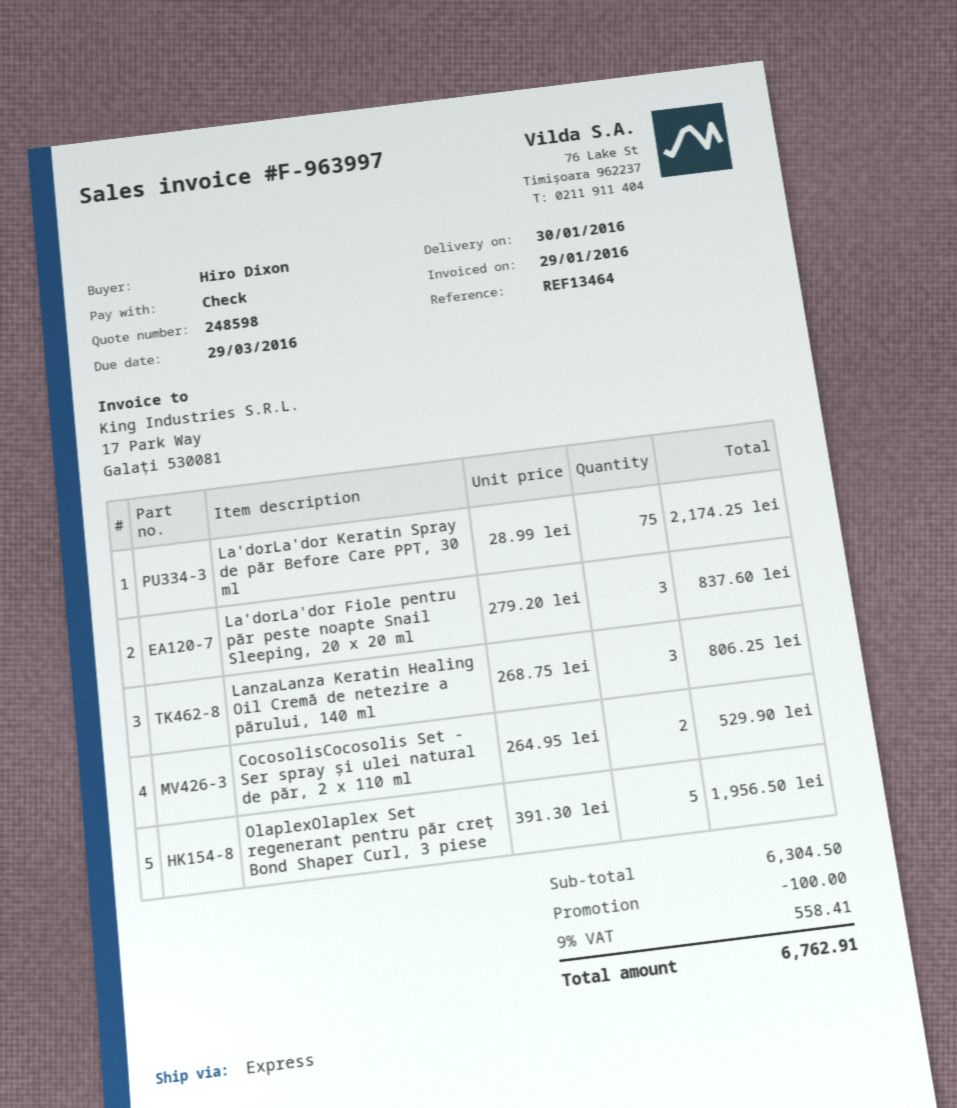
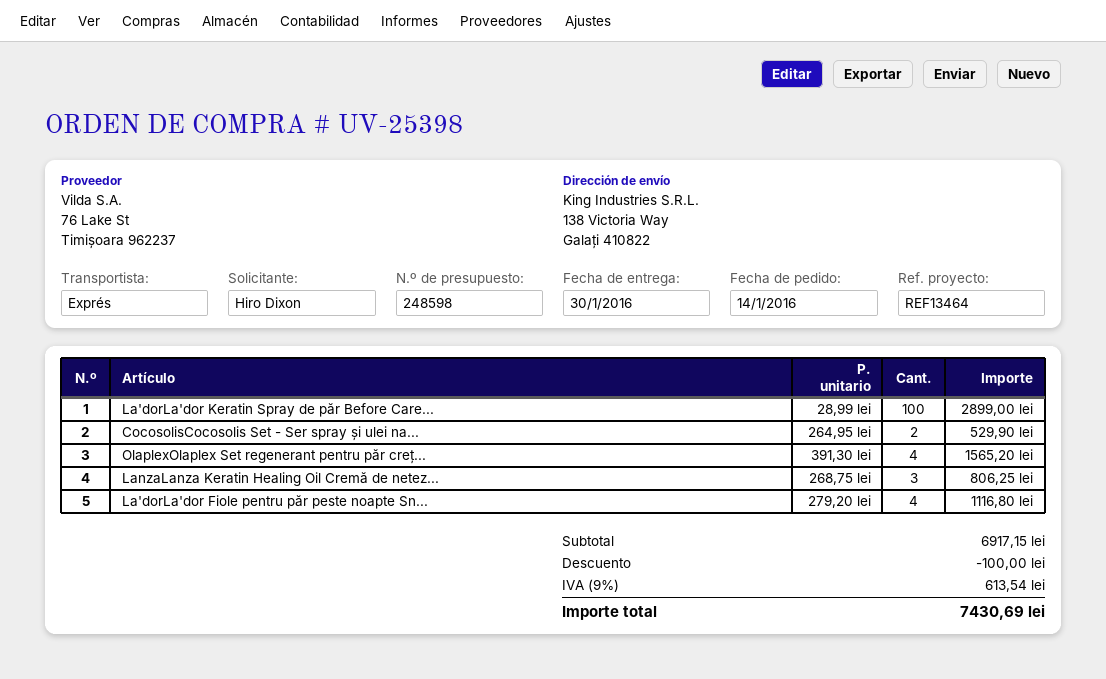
La'dorLa'dor Keratin Spray de păr Before Care PPT, 30 ml: 75 x 28.99 = 2174.25 -> 100 x 28.99 = 2899.00
La'dorLa'dor Fiole pentru păr peste noapte Snail Sleeping, 20 x 20 ml: 3 x 279.20 = 837.60 -> 4 x 279.20 = 1116.80
OlaplexOlaplex Set regenerant pentru păr creț Bond Shaper Curl, 3 piese: 5 x 391.30 = 1956.50 -> 4 x 391.30 = 1565.20
subtotal: 6304.50 -> 6917.15
tax: 9% = 558.41 -> 9% = 613.54
total: 6762.91 -> 7430.69

